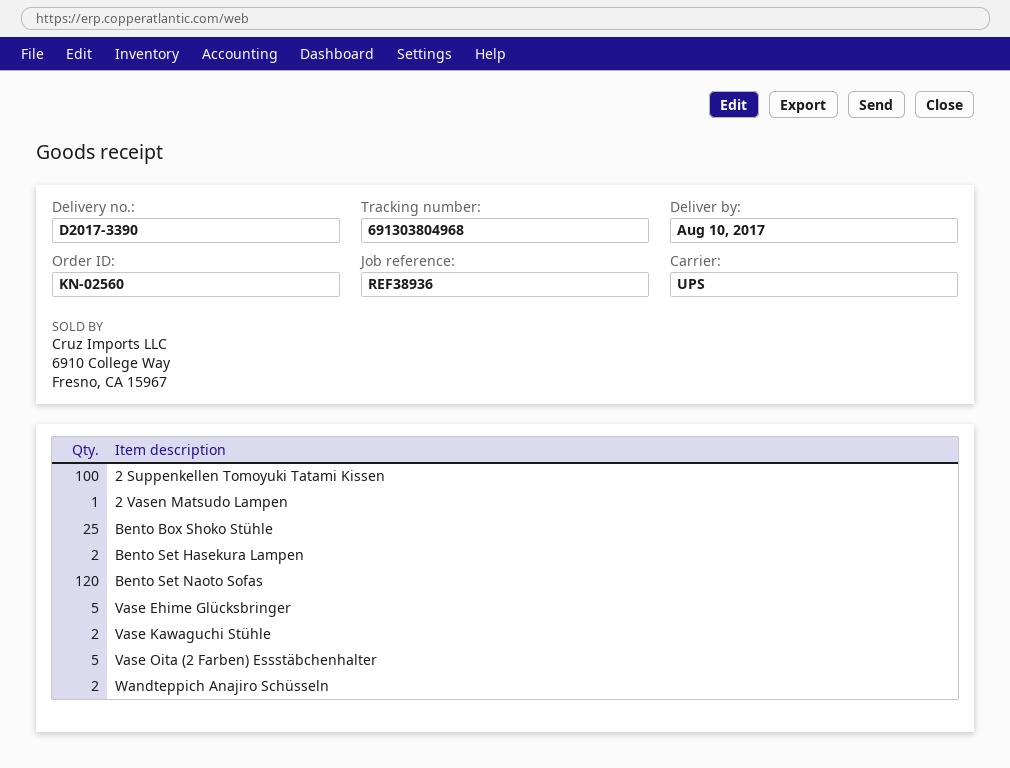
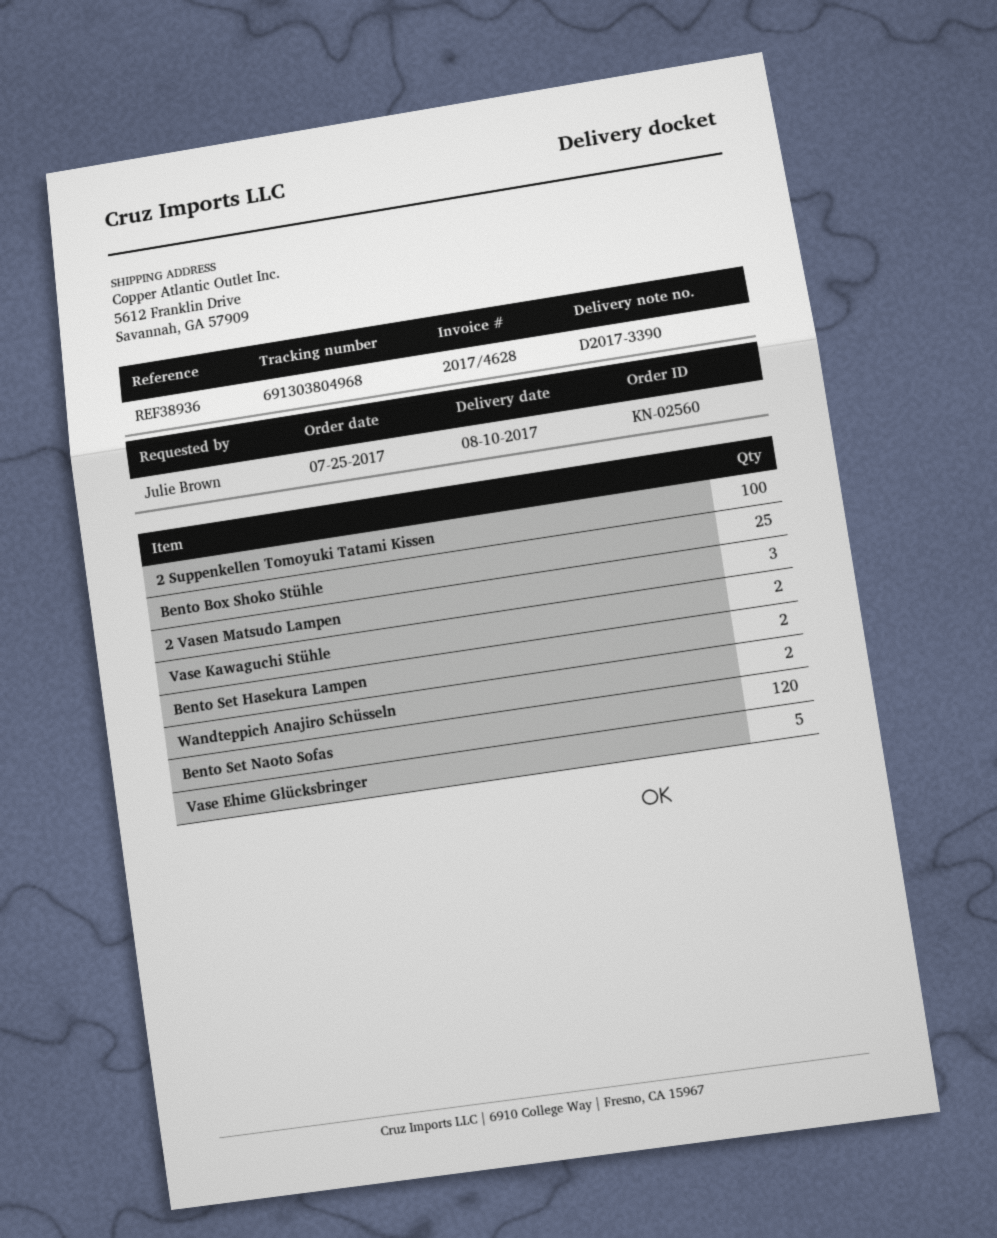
2 Vasen Matsudo Lampen: 1 -> 3
Vase Oita (2 Farben) Essstäbchenhalter: 5 -> none

